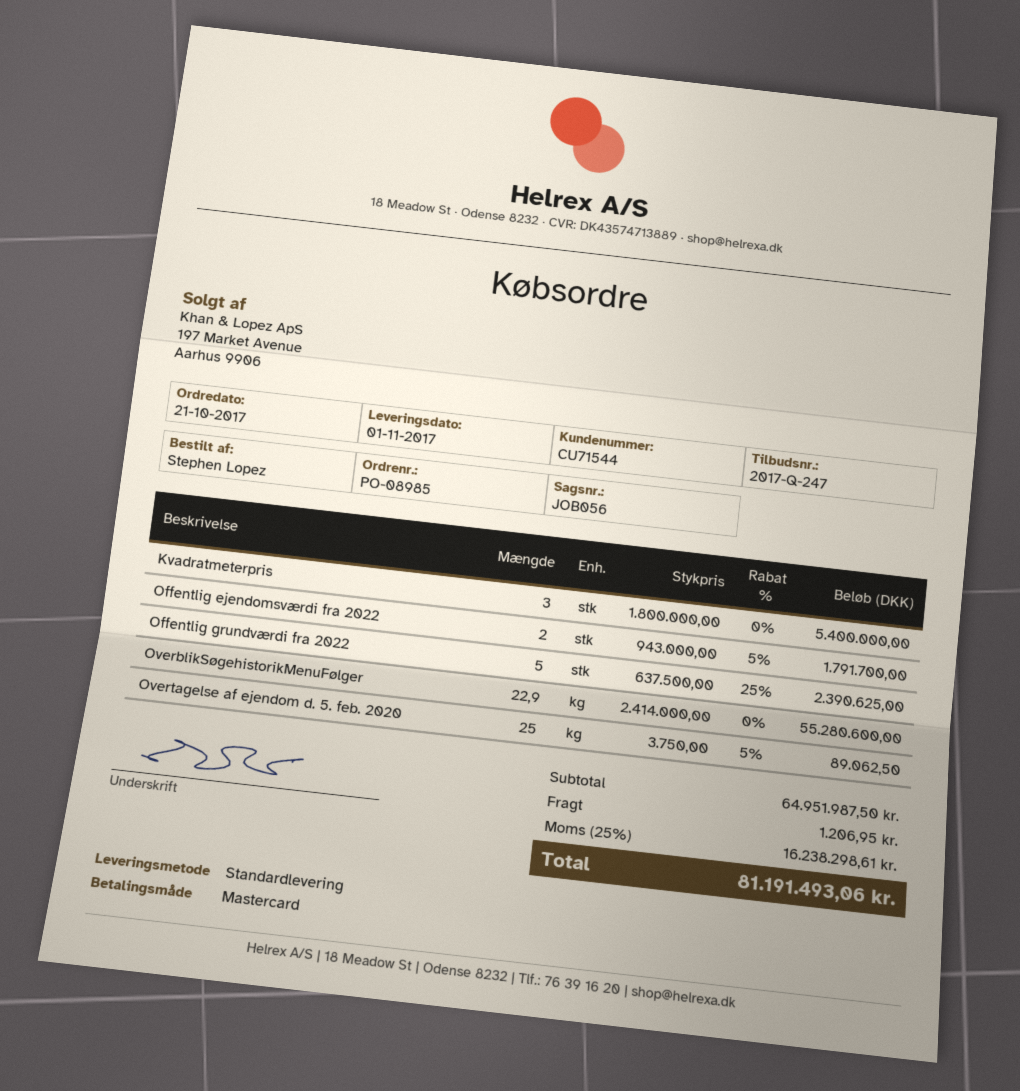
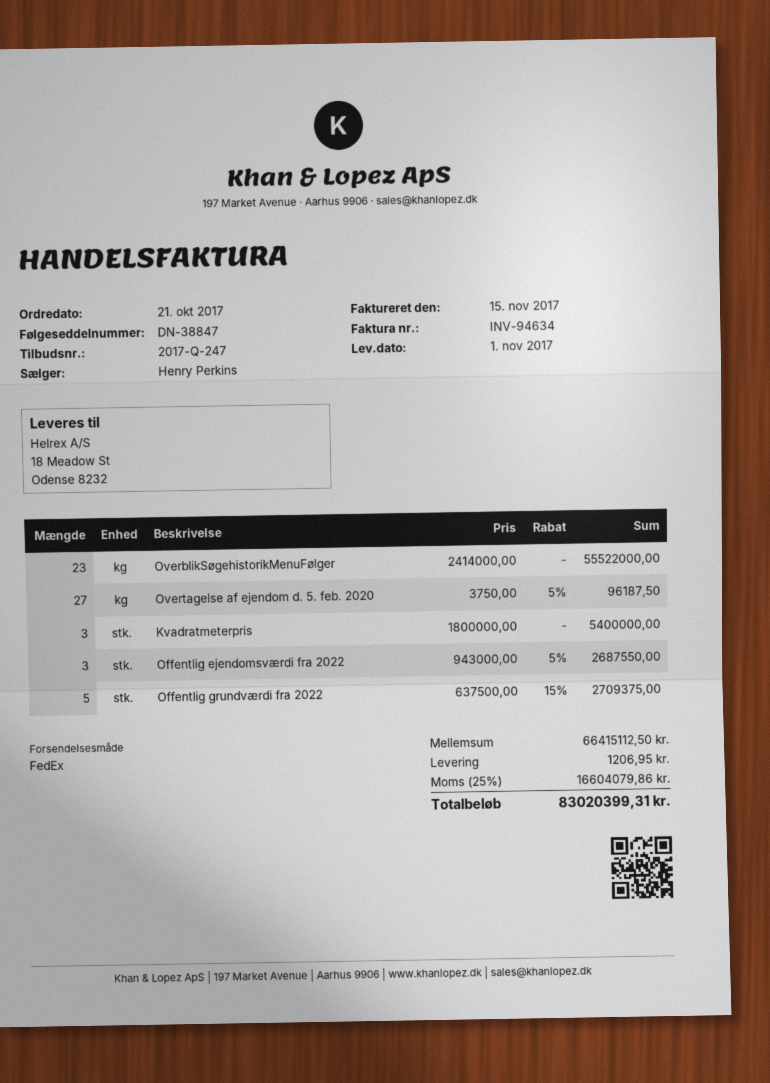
shipping method: standard -> FedEx
Offentlig ejendomsværdi fra 2022: 2 x 943000.00 - 5% = 1791700.00 -> 3 x 943000.00 - 5% = 2687550.00
Offentlig grundværdi fra 2022: 5 x 637500.00 - 25% = 2390625.00 -> 5 x 637500.00 - 15% = 2709375.00
OverblikSøgehistorikMenuFølger: 22.9 x 2414000.00 = 55280600.00 -> 23 x 2414000.00 = 55522000.00
Overtagelse af ejendom d. 5. feb. 2020: 25 x 3750.00 - 5% = 89062.50 -> 27 x 3750.00 - 5% = 96187.50
subtotal: 64951987.50 -> 66415112.50
tax: 25% = 16238298.61 -> 25% = 16604079.86
total: 81191493.06 -> 83020399.31

